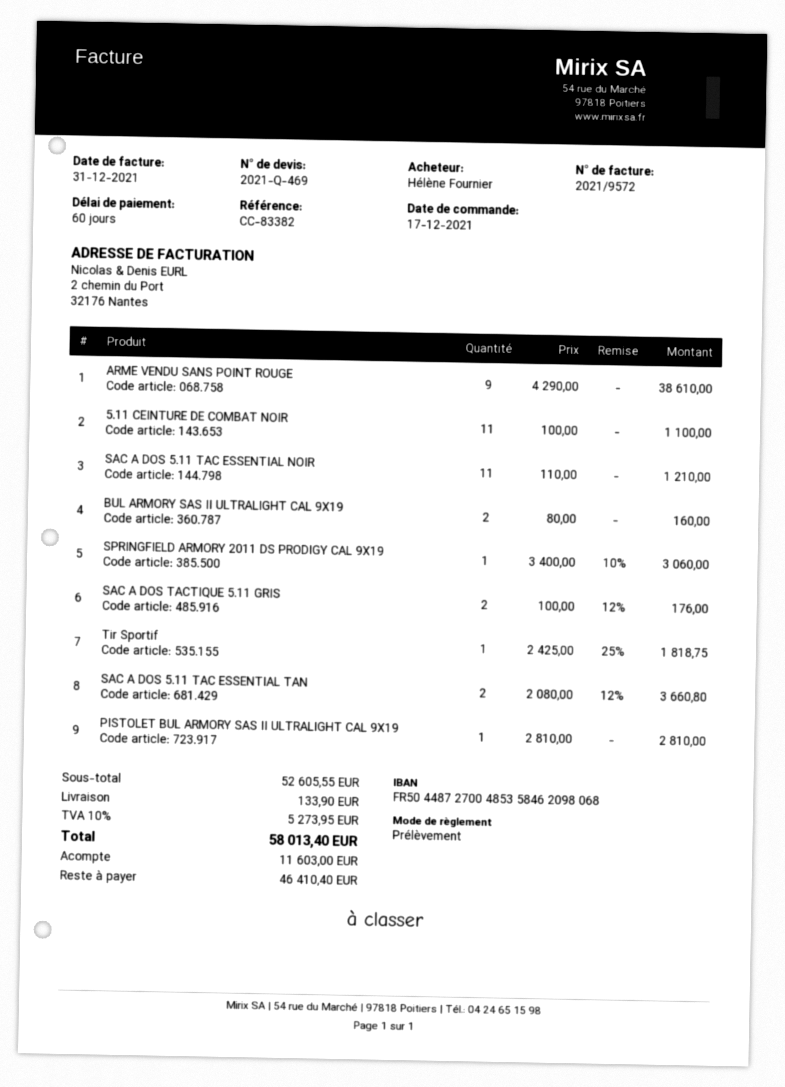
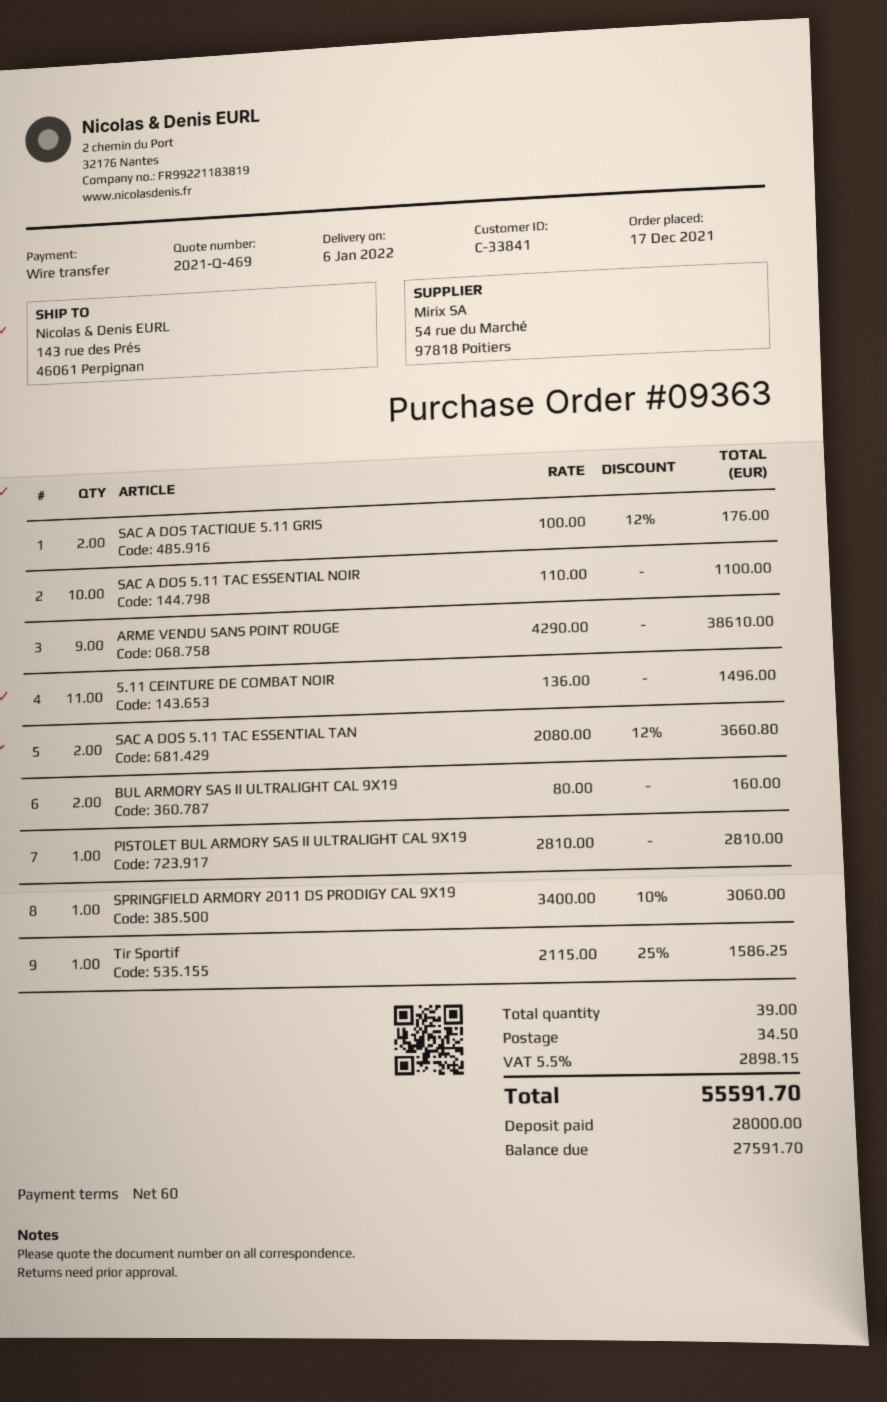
payment method: direct debit -> bank transfer
5.11 CEINTURE DE COMBAT NOIR: 11 x 100.00 = 1100.00 -> 11 x 136.00 = 1496.00
SAC A DOS 5.11 TAC ESSENTIAL NOIR: 11 x 110.00 = 1210.00 -> 10 x 110.00 = 1100.00
Tir Sportif: 1 x 2425.00 - 25% = 1818.75 -> 1 x 2115.00 - 25% = 1586.25
shipping: 133.90 -> 34.50
tax: 10% = 5273.95 -> 5.5% = 2898.15
total: 58013.40 -> 55591.70
deposit: 11603.00 -> 28000.00
balance: 46410.40 -> 27591.70

